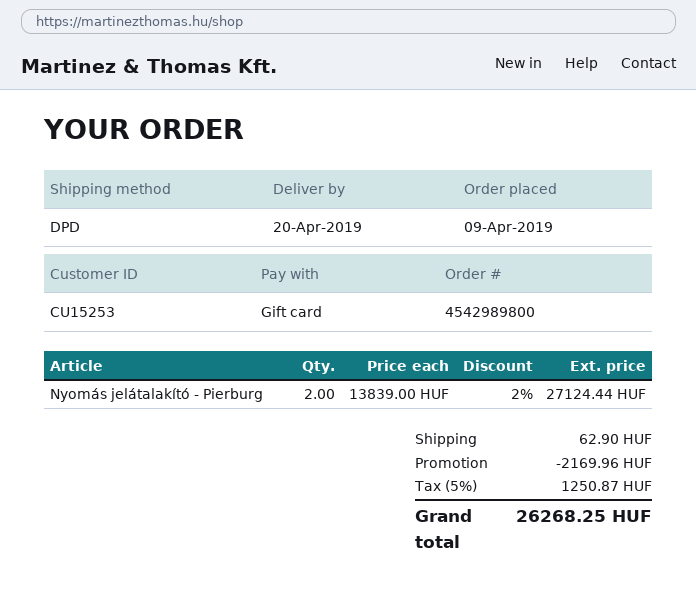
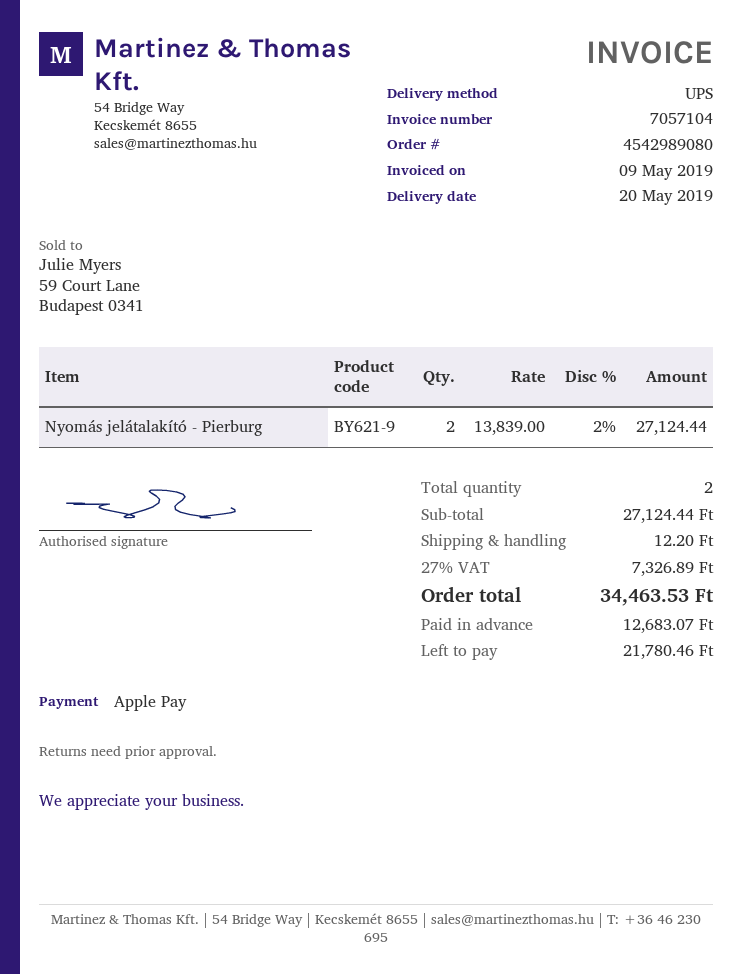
order number: 4542989800 -> 4542989080
delivery date: 2019-04-20 -> 2019-05-20
payment method: gift card -> Apple Pay
shipping method: DPD -> UPS
discount: 2169.96 -> none
shipping: 62.90 -> 12.20
tax: 5% = 1250.87 -> 27% = 7326.89
total: 26268.25 -> 34463.53

